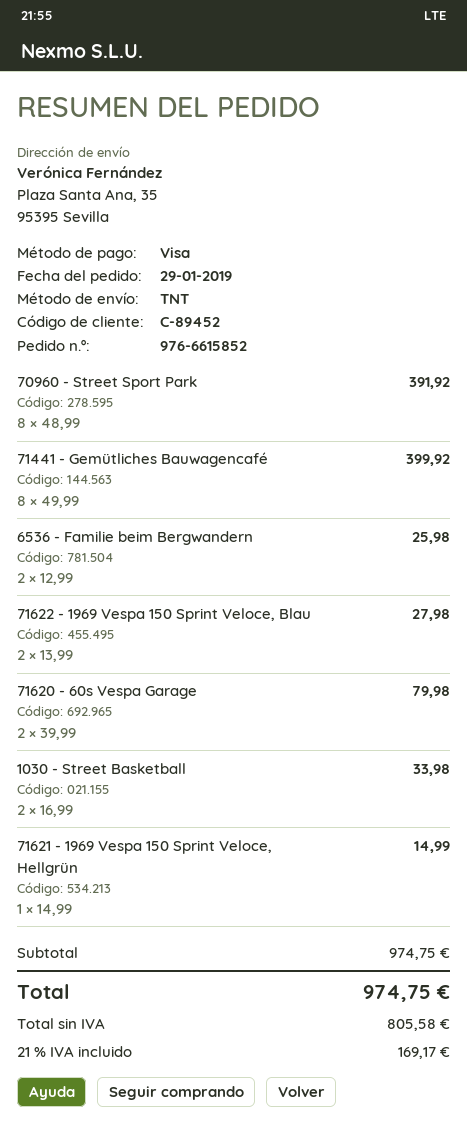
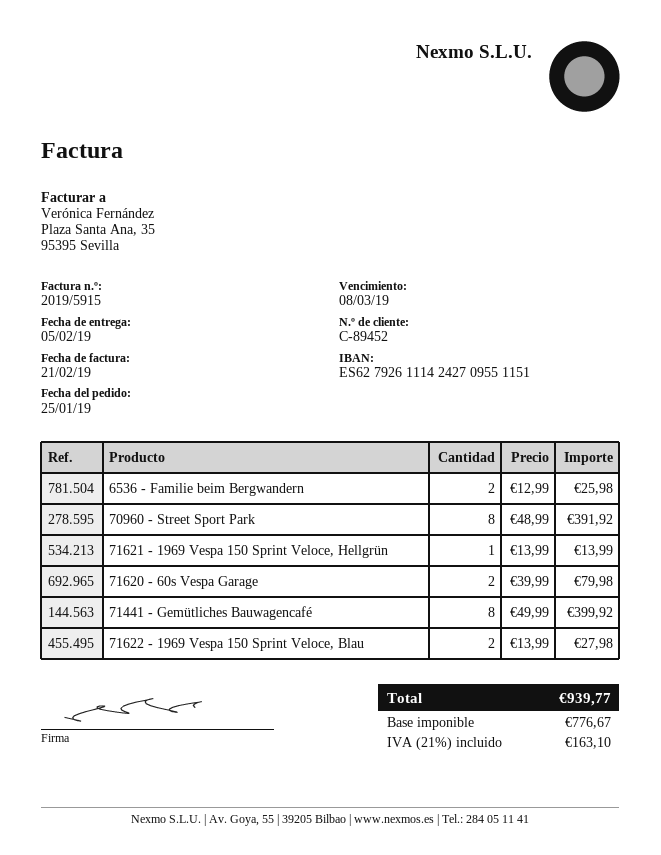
order date: 2019-01-29 -> 2019-01-25
1030 - Street Basketball: 2 x 16.99 = 33.98 -> none
71621 - 1969 Vespa 150 Sprint Veloce, Hellgrün: 1 x 14.99 = 14.99 -> 1 x 13.99 = 13.99
net: 805.58 -> 776.67
tax: 21% = 169.17 -> 21% = 163.10
total: 974.75 -> 939.77

